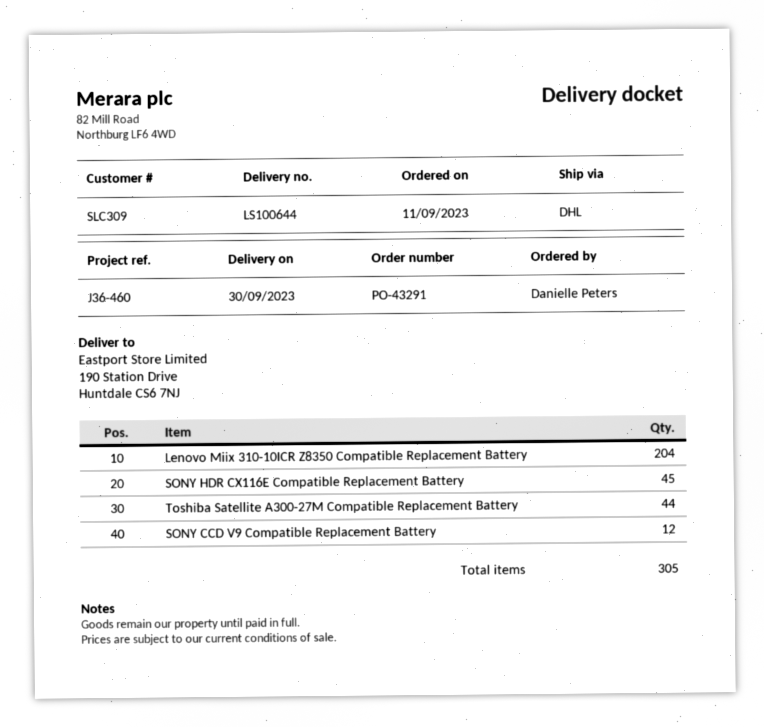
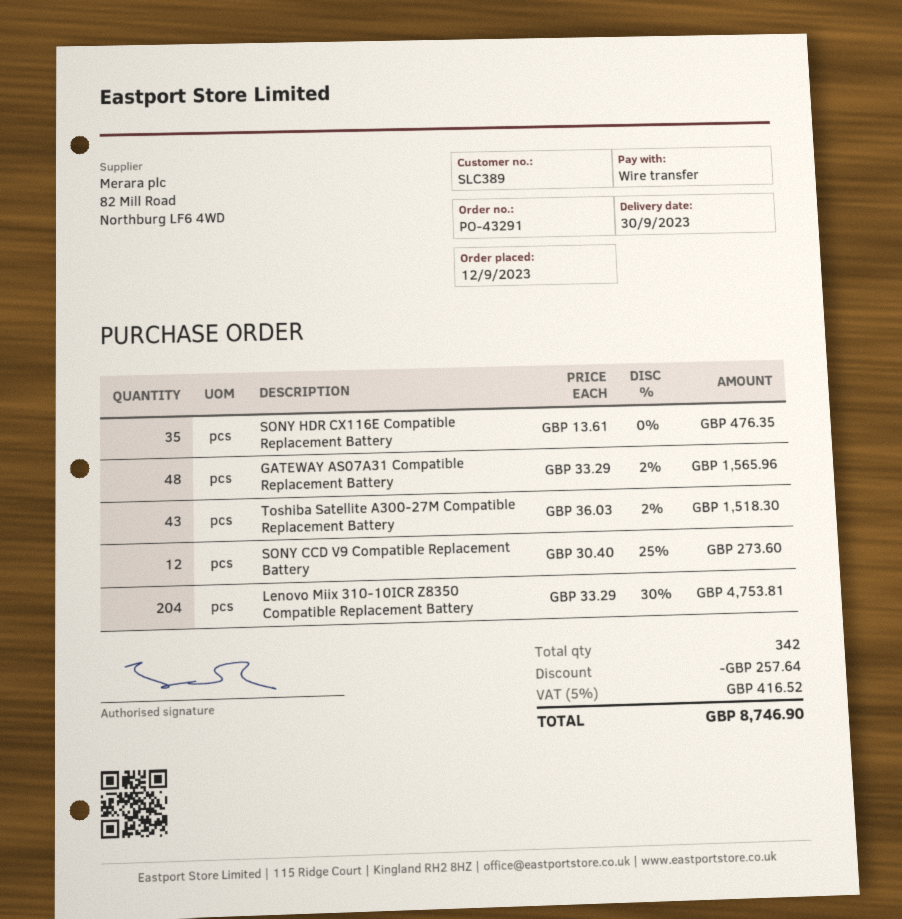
order date: 2023-09-11 -> 2023-09-12
customer number: SLC309 -> SLC389
SONY HDR CX116E Compatible Replacement Battery: 45 -> 35
Toshiba Satellite A300-27M Compatible Replacement Battery: 44 -> 43
GATEWAY AS07A31 Compatible Replacement Battery: none -> 48
total quantity: 305 -> 342

